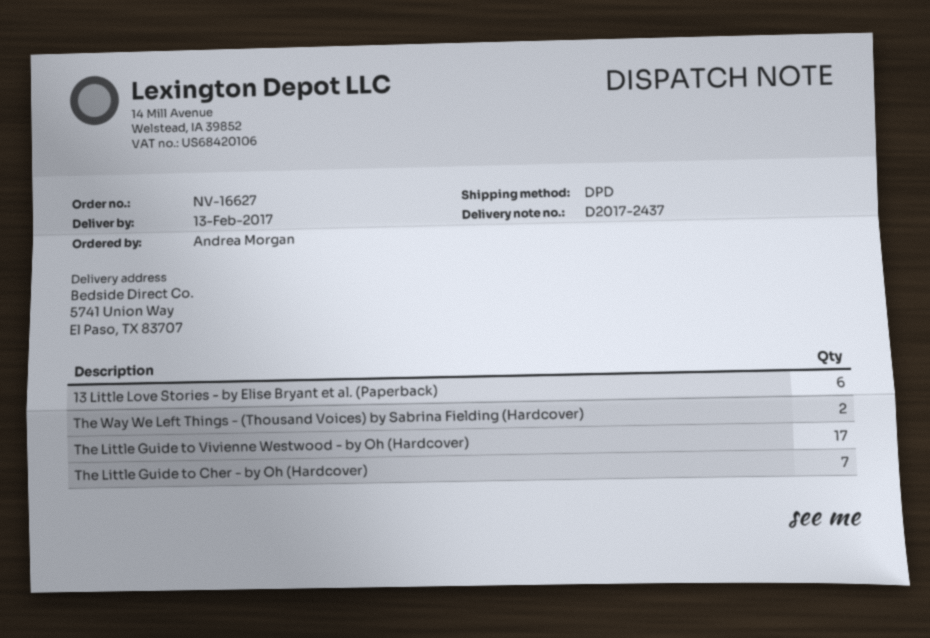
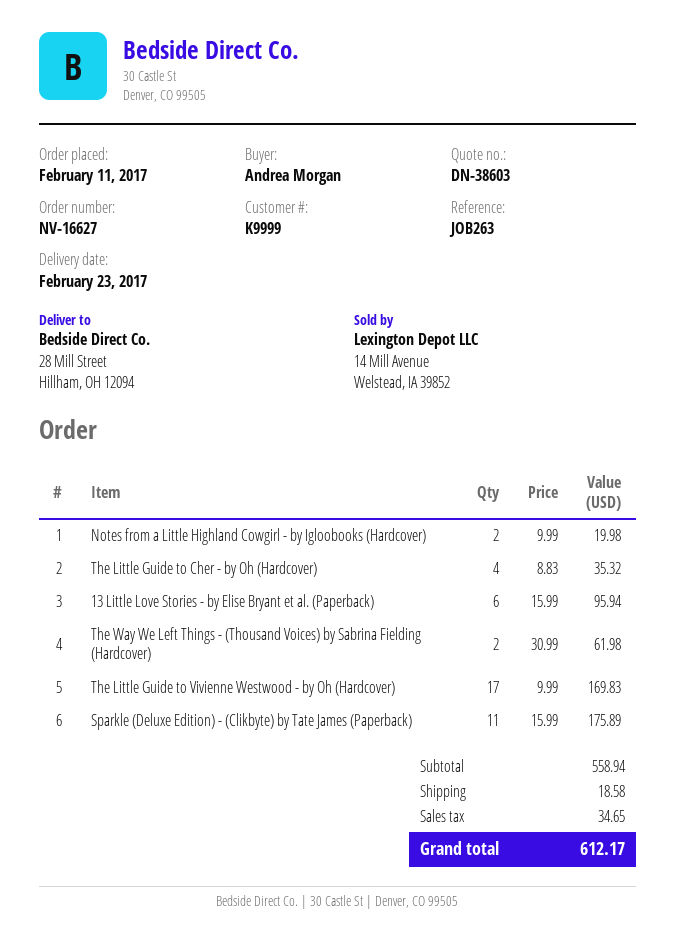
delivery date: 2017-02-13 -> 2017-02-23
ship to: 5741 Union Way, El Paso, TX 83707 -> 28 Mill Street, Hillham, OH 12094
The Little Guide to Cher - by Oh (Hardcover): 7 -> 4
Notes from a Little Highland Cowgirl - by Igloobooks (Hardcover): none -> 2
Sparkle (Deluxe Edition) - (Clikbyte) by Tate James (Paperback): none -> 11

